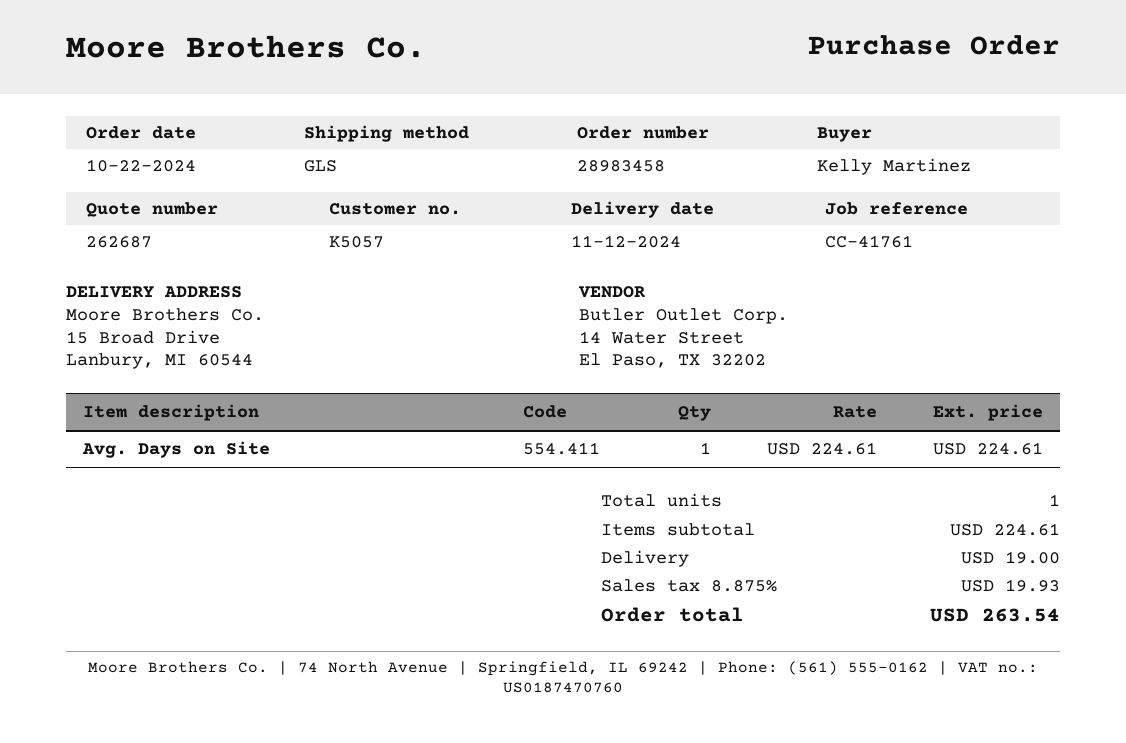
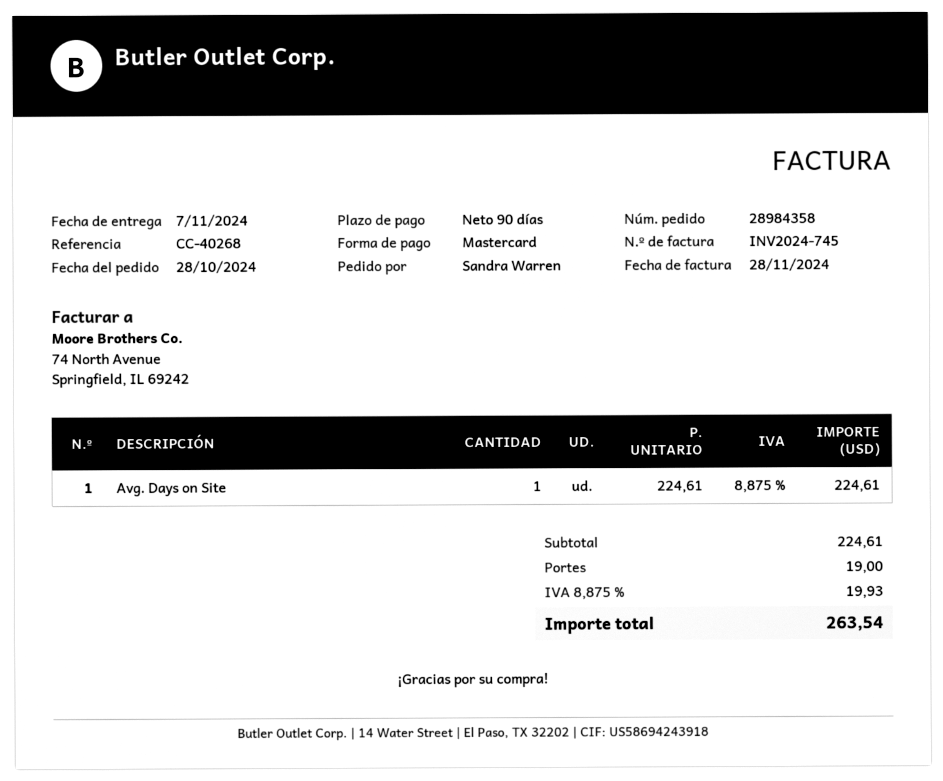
order number: 28983458 -> 28984358
order date: 2024-10-22 -> 2024-10-28
delivery date: 2024-11-12 -> 2024-11-07
reference: CC-41761 -> CC-40268
ordered by: Kelly Martinez -> Sandra Warren

